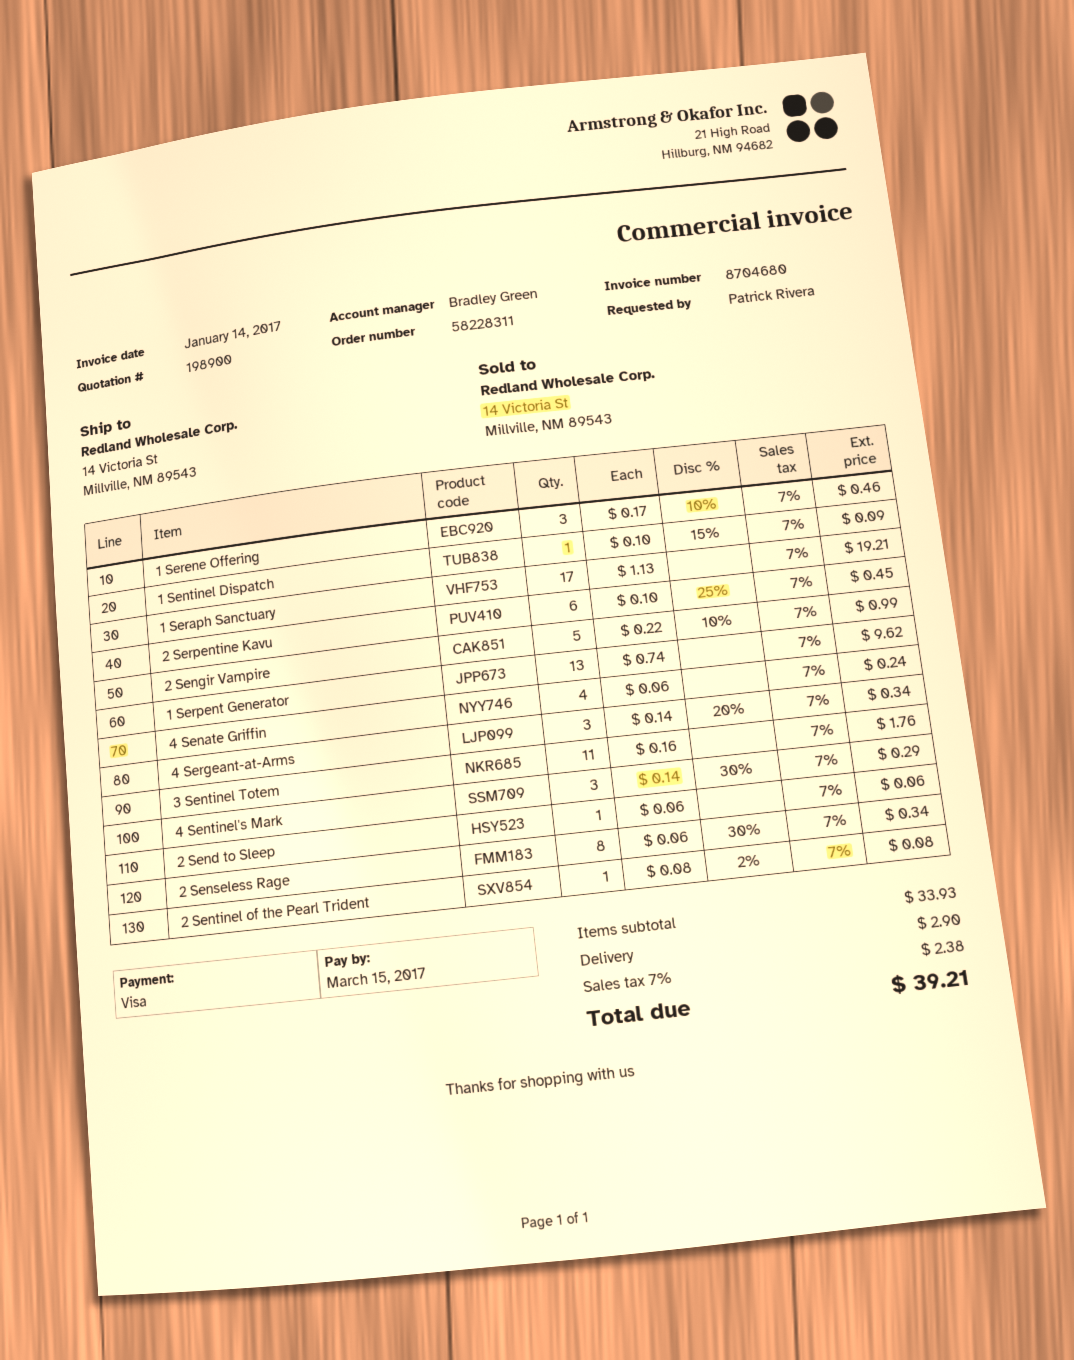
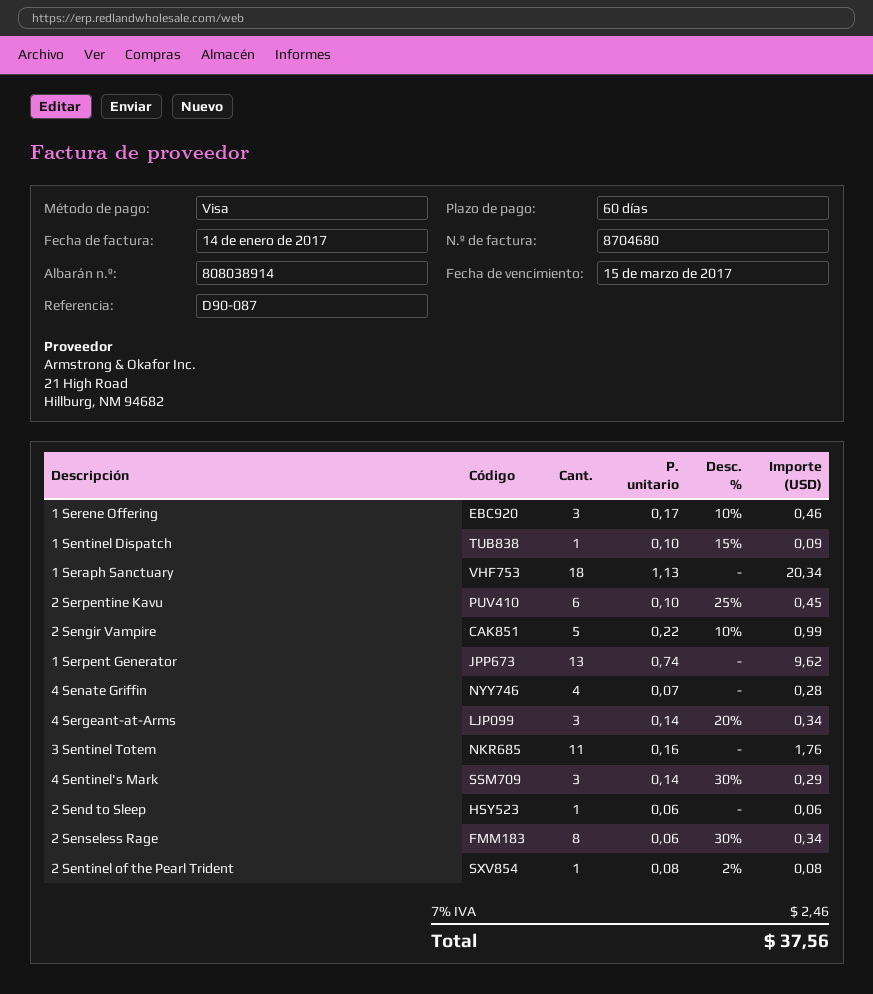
1 Seraph Sanctuary: 17 x 1.13 = 19.21 -> 18 x 1.13 = 20.34
4 Senate Griffin: 4 x 0.06 = 0.24 -> 4 x 0.07 = 0.28
shipping: 2.90 -> none
tax: 7% = 2.38 -> 7% = 2.46
total: 39.21 -> 37.56

